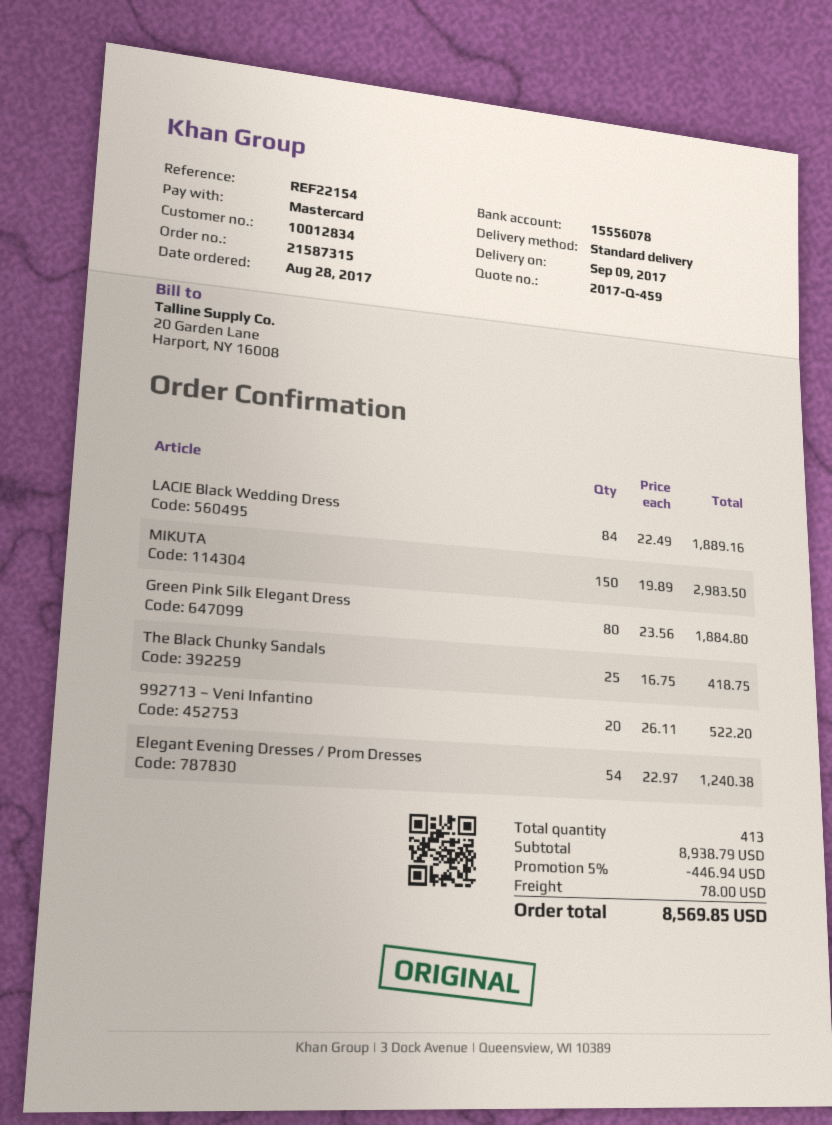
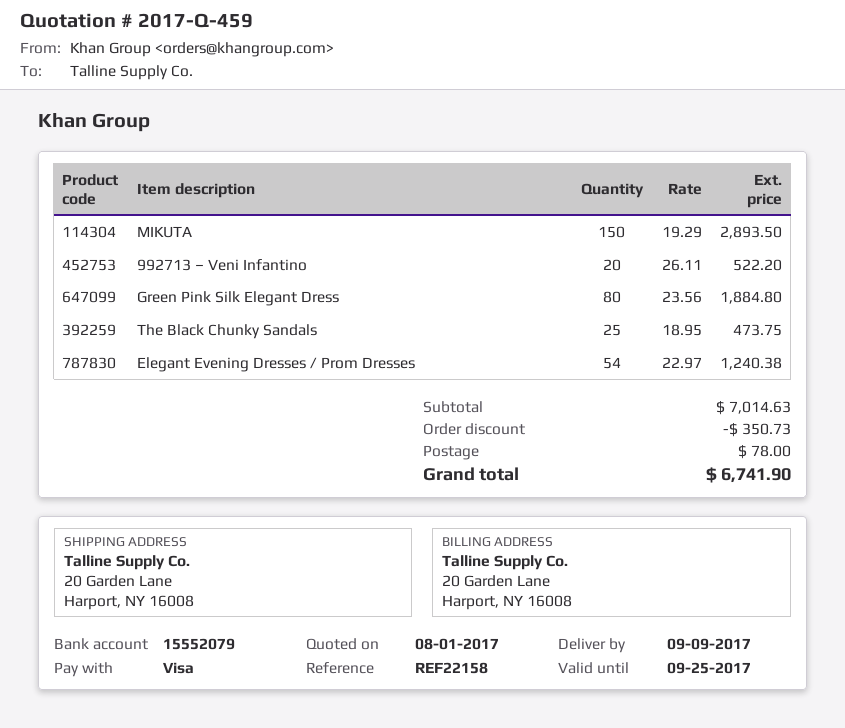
reference: REF22154 -> REF22158
payment method: Mastercard -> Visa
bank account: 15556078 -> 15552079
LACIE Black Wedding Dress: 84 x 22.49 = 1889.16 -> none
MIKUTA: 150 x 19.89 = 2983.50 -> 150 x 19.29 = 2893.50
The Black Chunky Sandals: 25 x 16.75 = 418.75 -> 25 x 18.95 = 473.75
subtotal: 8938.79 -> 7014.63
discount: 446.94 -> 350.73
total: 8569.85 -> 6741.90

